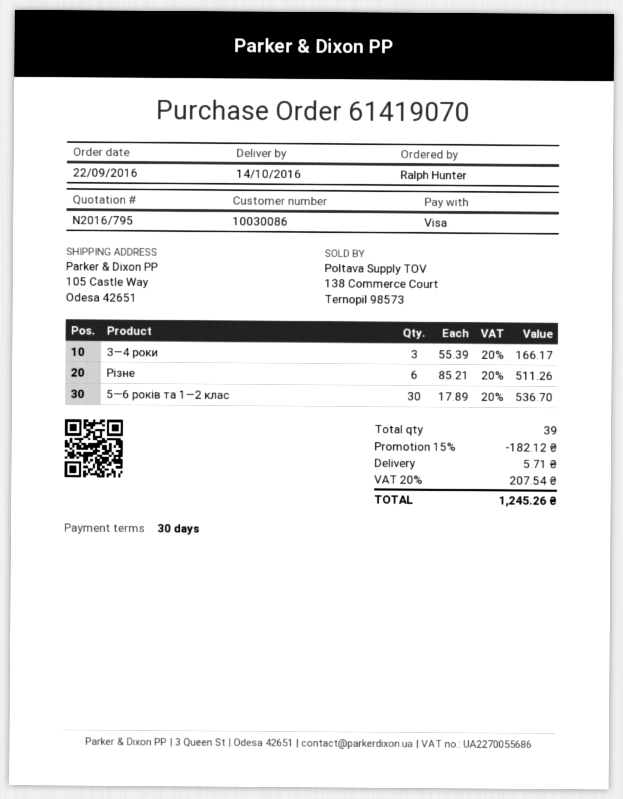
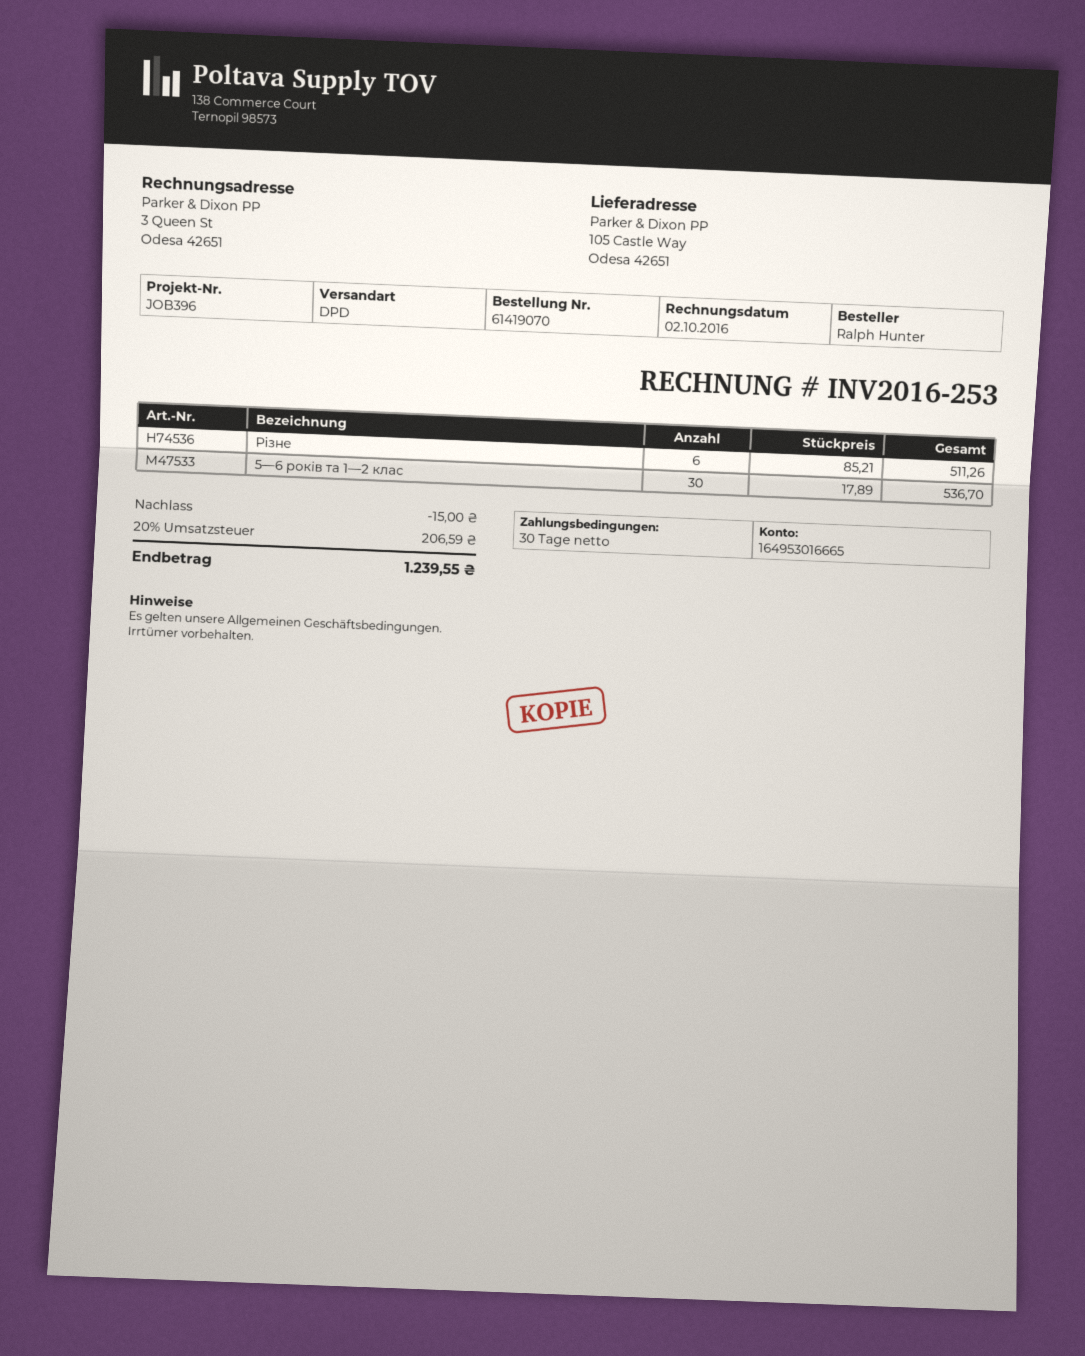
3—4 роки: 3 x 55.39 = 166.17 -> none
discount: 182.12 -> 15.00
shipping: 5.71 -> none
tax: 20% = 207.54 -> 20% = 206.59
total: 1245.26 -> 1239.55

